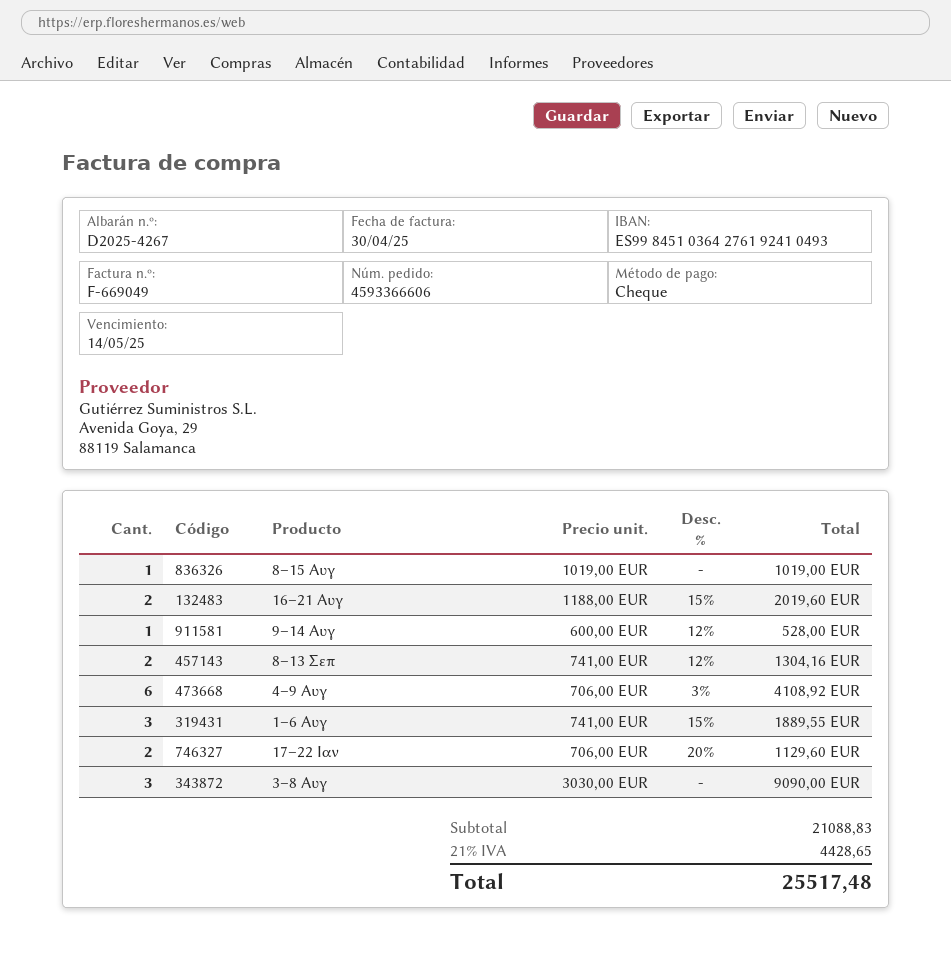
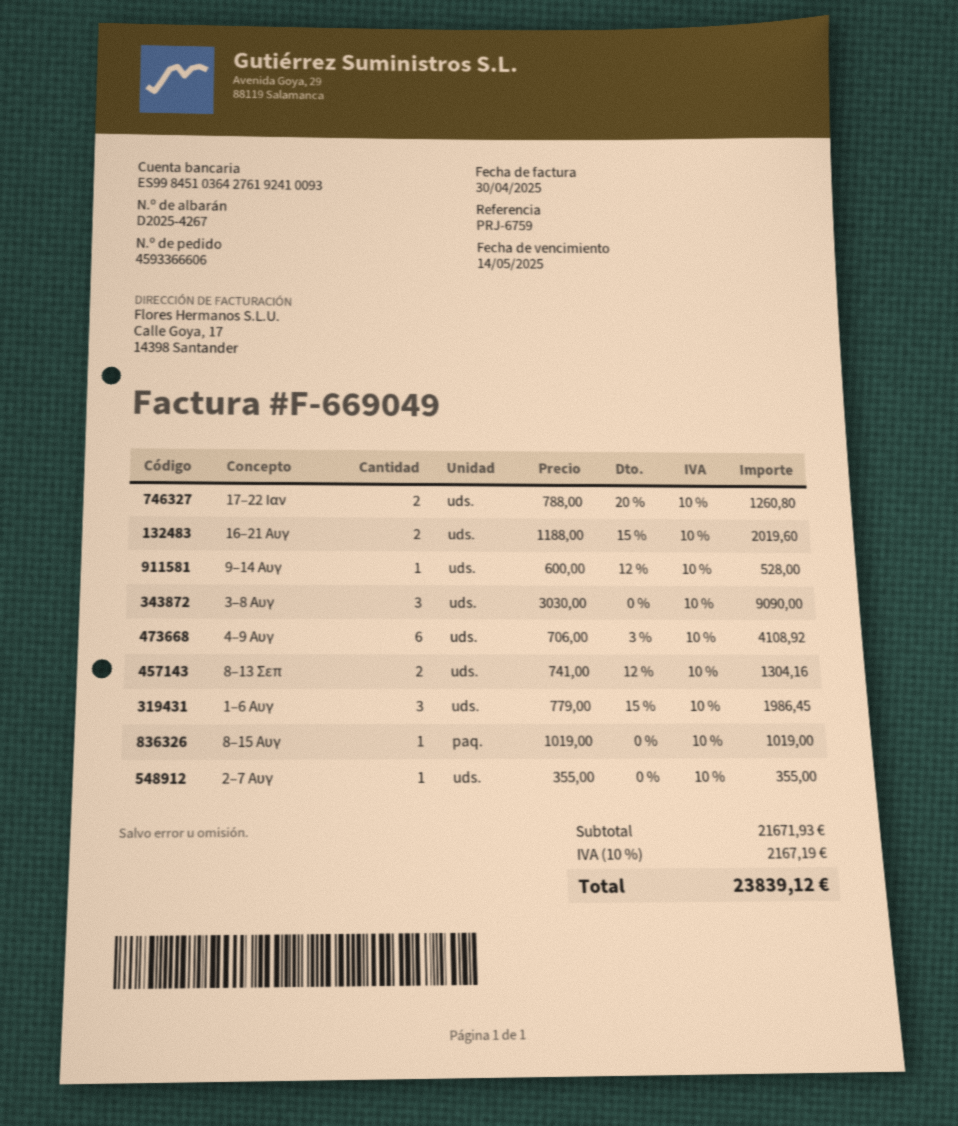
bank account: ES9984510364276192410493 -> ES9984510364276192410093
1–6 Αυγ: 3 x 741.00 - 15% = 1889.55 -> 3 x 779.00 - 15% = 1986.45
17–22 Ιαν: 2 x 706.00 - 20% = 1129.60 -> 2 x 788.00 - 20% = 1260.80
2–7 Αυγ: none -> 1 x 355.00 = 355.00
subtotal: 21088.83 -> 21671.93
tax: 21% = 4428.65 -> 10% = 2167.19
total: 25517.48 -> 23839.12

